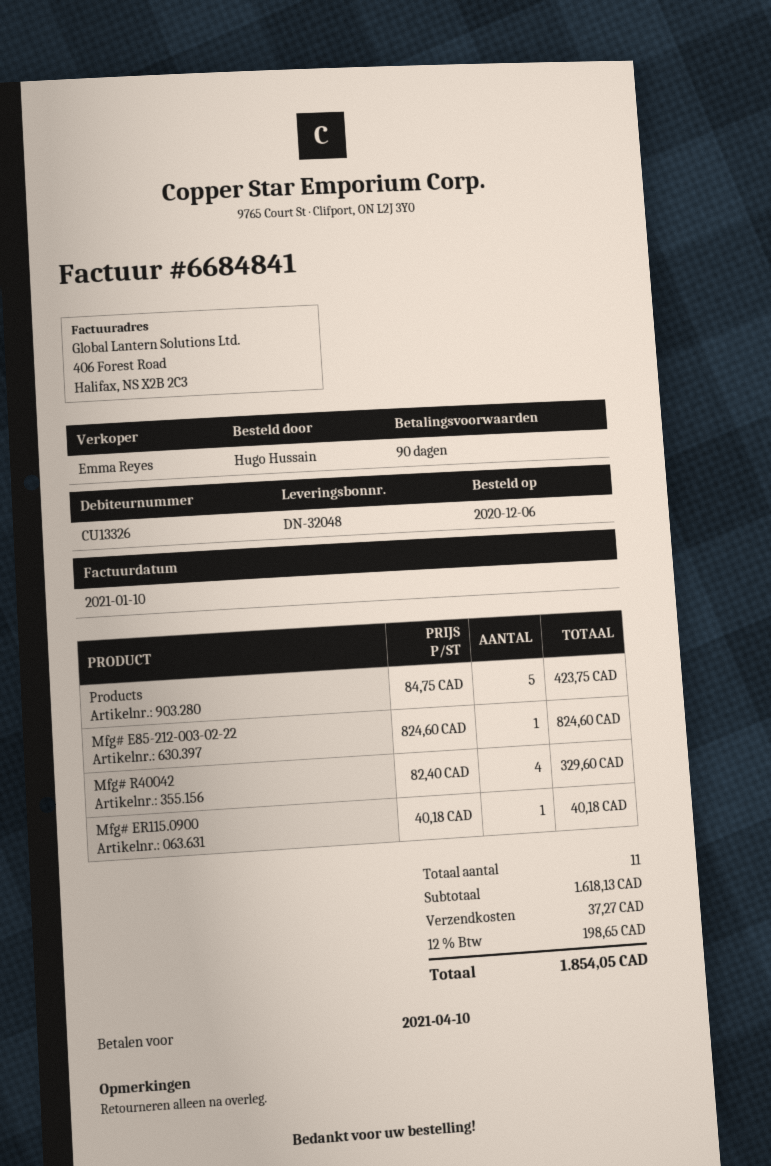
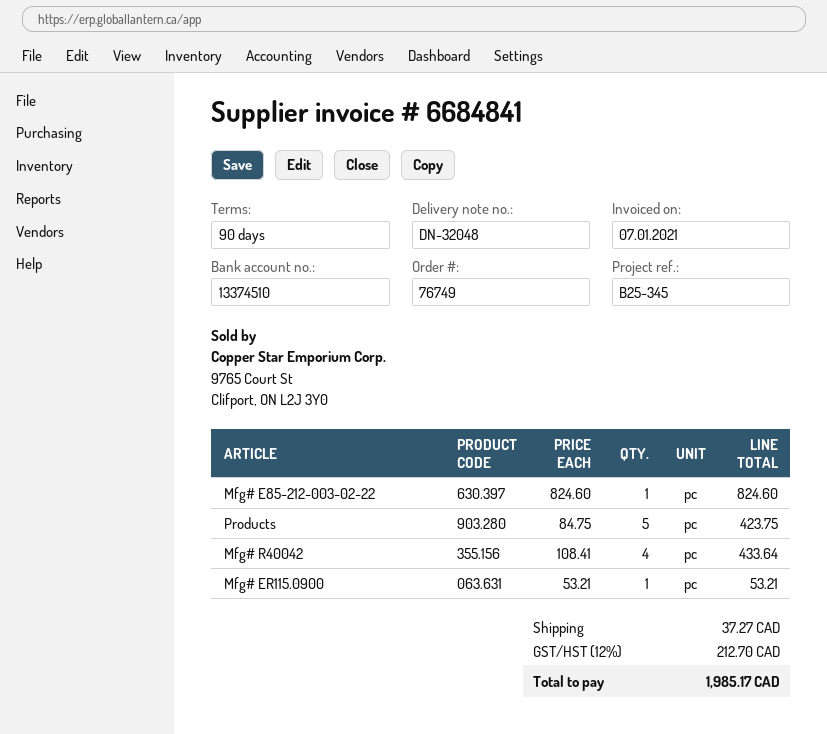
invoice date: 2021-01-10 -> 2021-01-07
Mfg# R40042: 4 x 82.40 = 329.60 -> 4 x 108.41 = 433.64
Mfg# ER115.0900: 1 x 40.18 = 40.18 -> 1 x 53.21 = 53.21
tax: 12% = 198.65 -> 12% = 212.70
total: 1854.05 -> 1985.17

